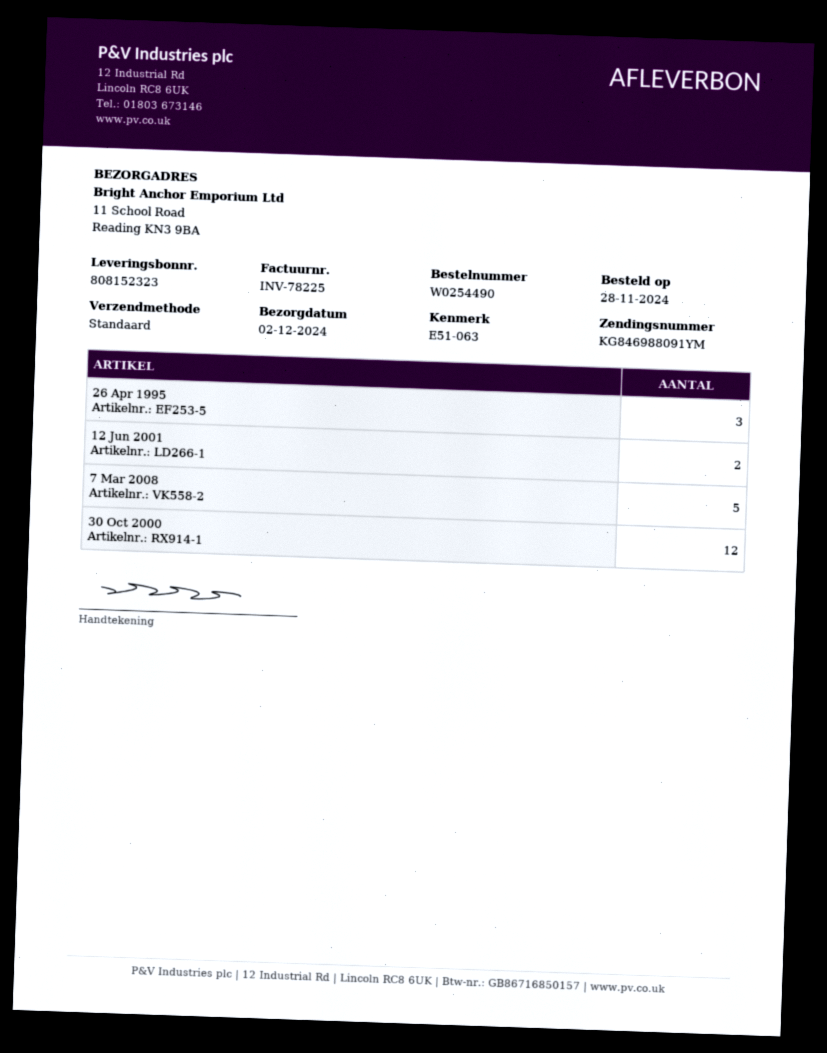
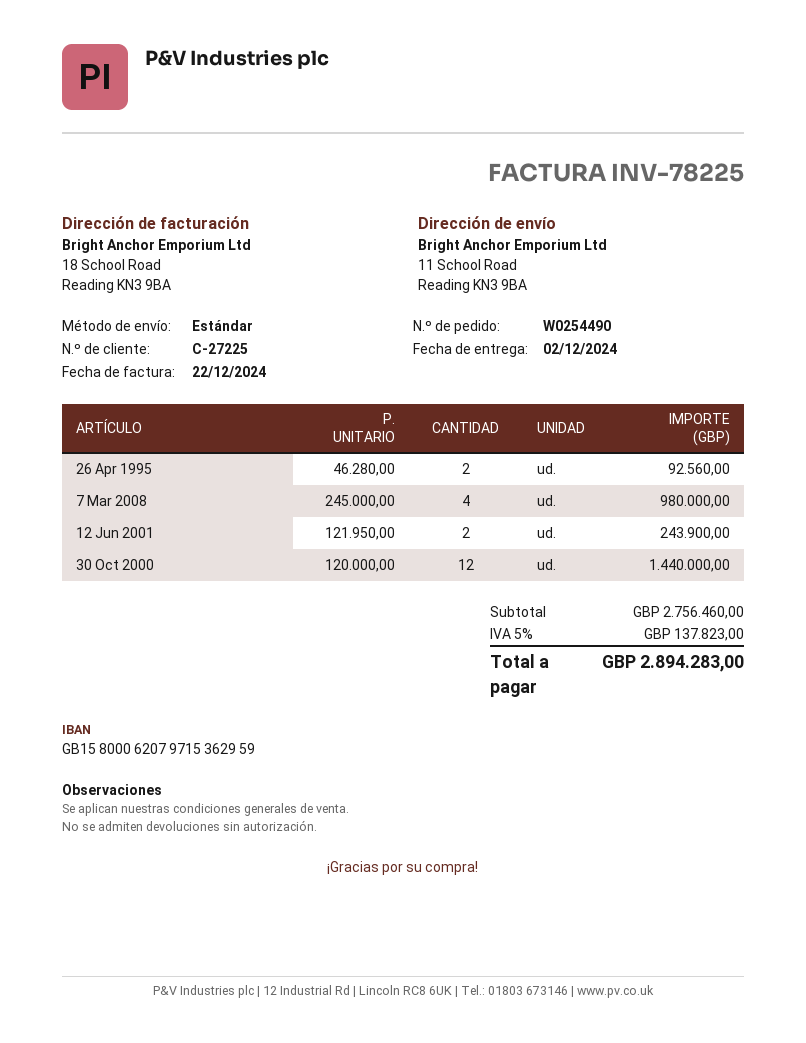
26 Apr 1995: 3 -> 2
7 Mar 2008: 5 -> 4

